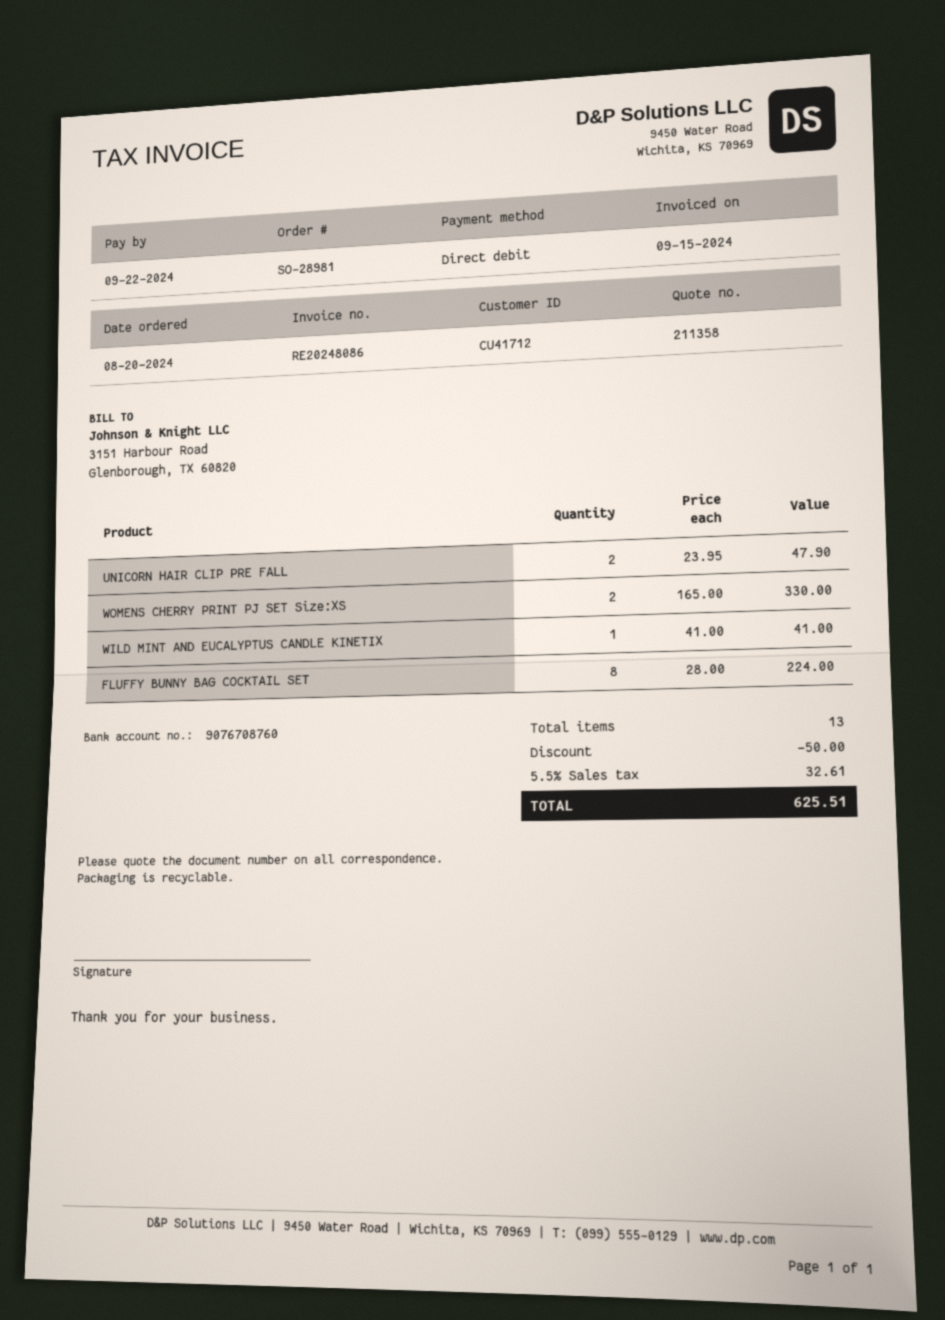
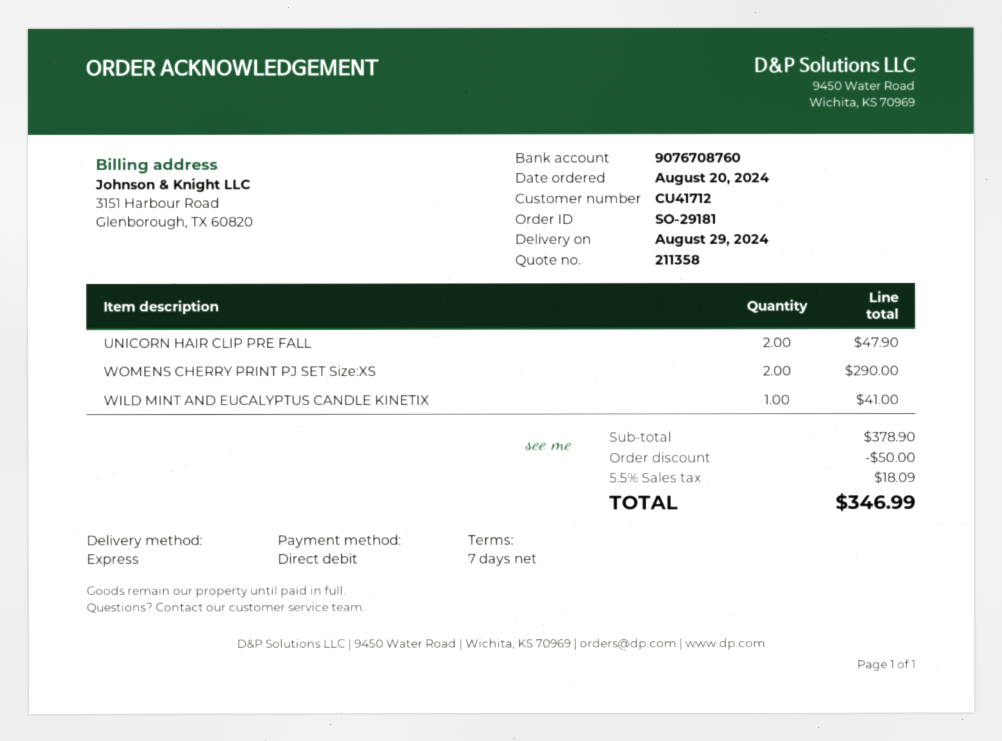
order number: SO-28981 -> SO-29181
WOMENS CHERRY PRINT PJ SET Size:XS: 2 for 330.00 -> 2 for 290.00
FLUFFY BUNNY BAG COCKTAIL SET: 8 for 224.00 -> none
tax: 5.5% = 32.61 -> 5.5% = 18.09
total: 625.51 -> 346.99

